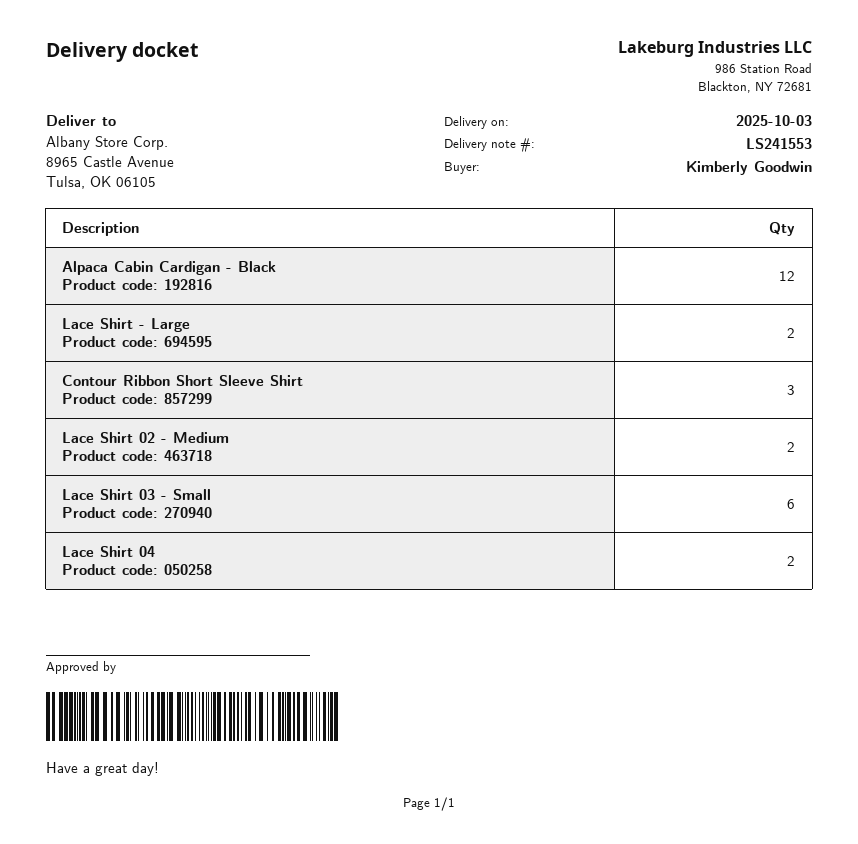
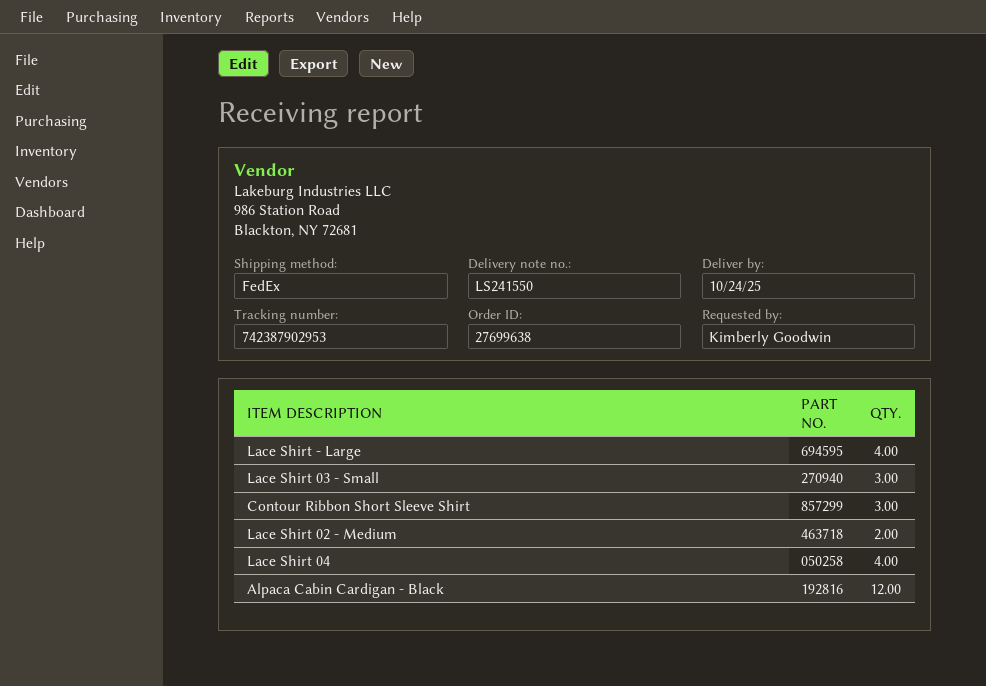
delivery note number: LS241553 -> LS241550
delivery date: 2025-10-03 -> 2025-10-24
Lace Shirt - Large: 2 -> 4
Lace Shirt 03 - Small: 6 -> 3
Lace Shirt 04: 2 -> 4

